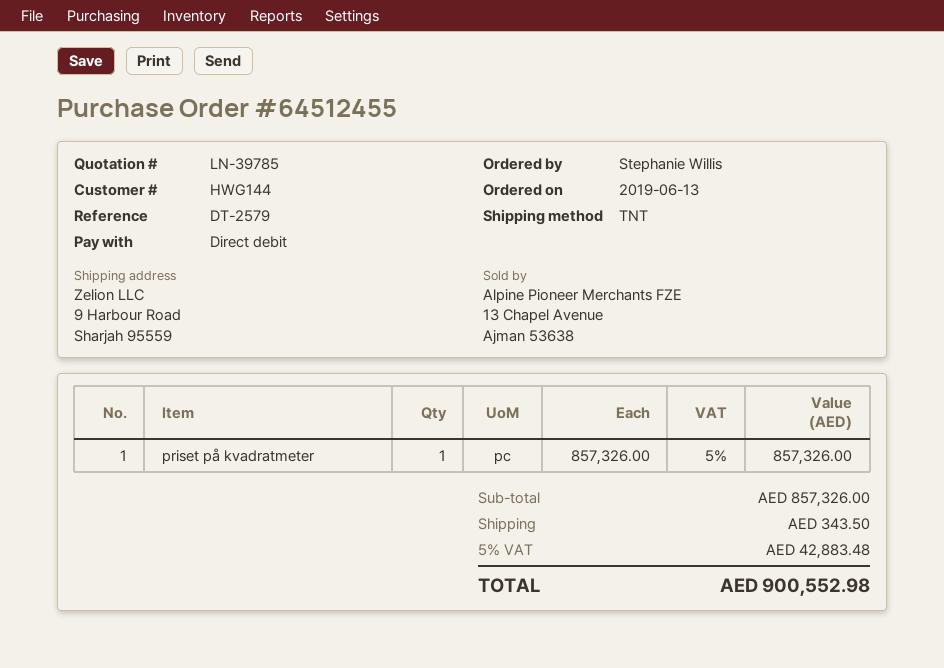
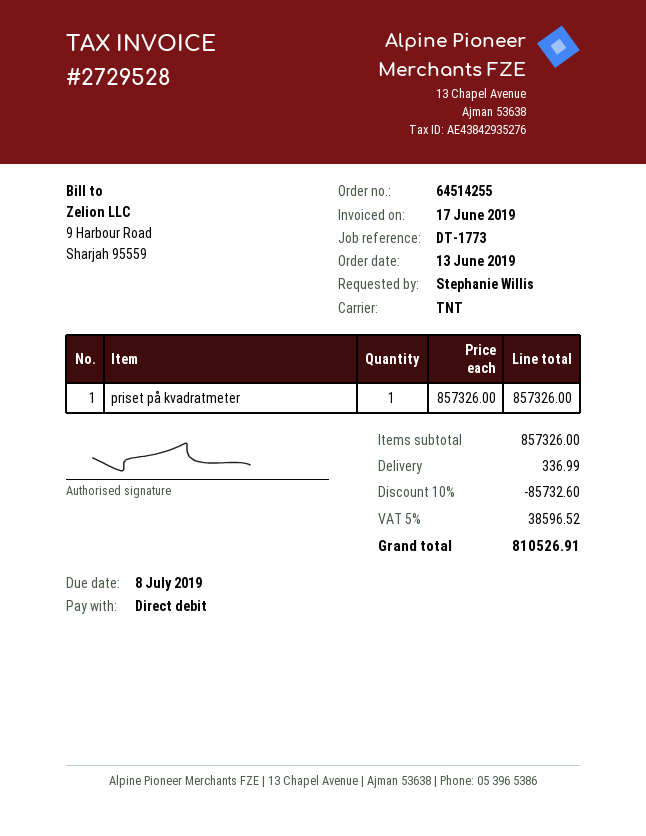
order number: 64512455 -> 64514255
reference: DT-2579 -> DT-1773
discount: none -> 10% = 85732.60
shipping: 343.50 -> 336.99
tax: 5% = 42883.48 -> 5% = 38596.52
total: 900552.98 -> 810526.91

